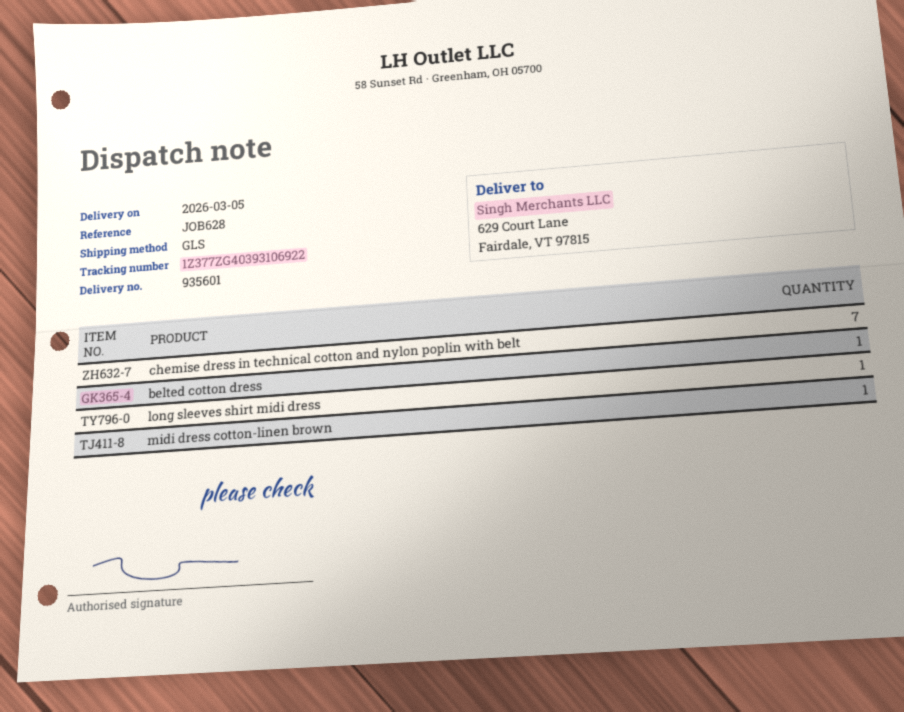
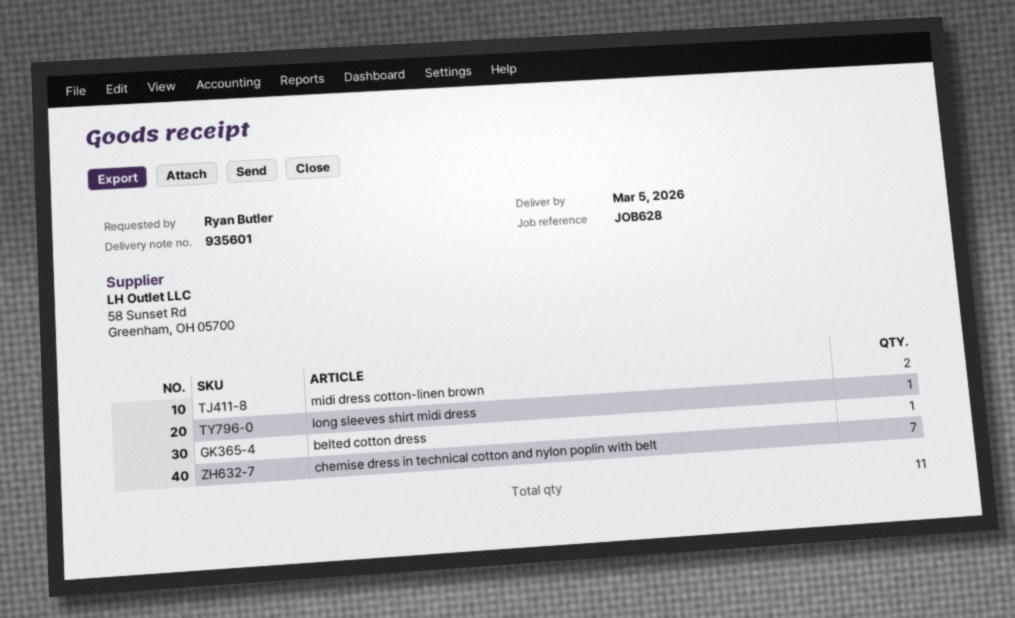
midi dress cotton-linen brown: 1 -> 2

